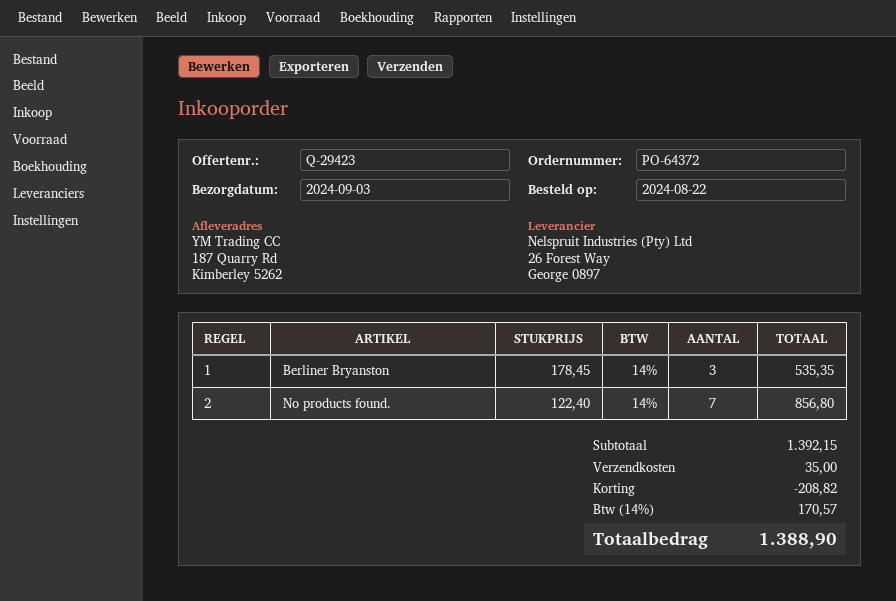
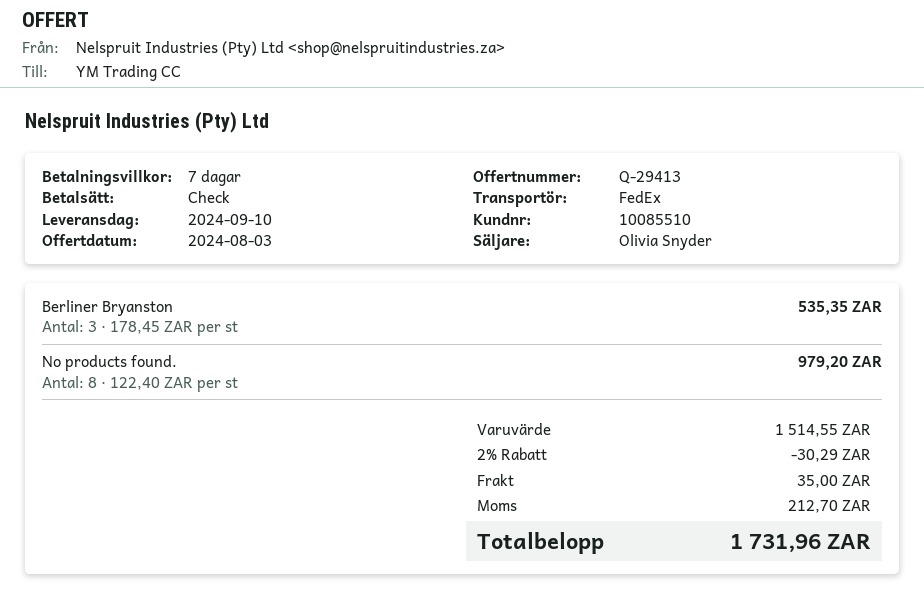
quote number: Q-29423 -> Q-29413
delivery date: 2024-09-03 -> 2024-09-10
No products found.: 7 x 122.40 = 856.80 -> 8 x 122.40 = 979.20
subtotal: 1392.15 -> 1514.55
discount: 208.82 -> 30.29
tax: 170.57 -> 212.70
total: 1388.90 -> 1731.96

